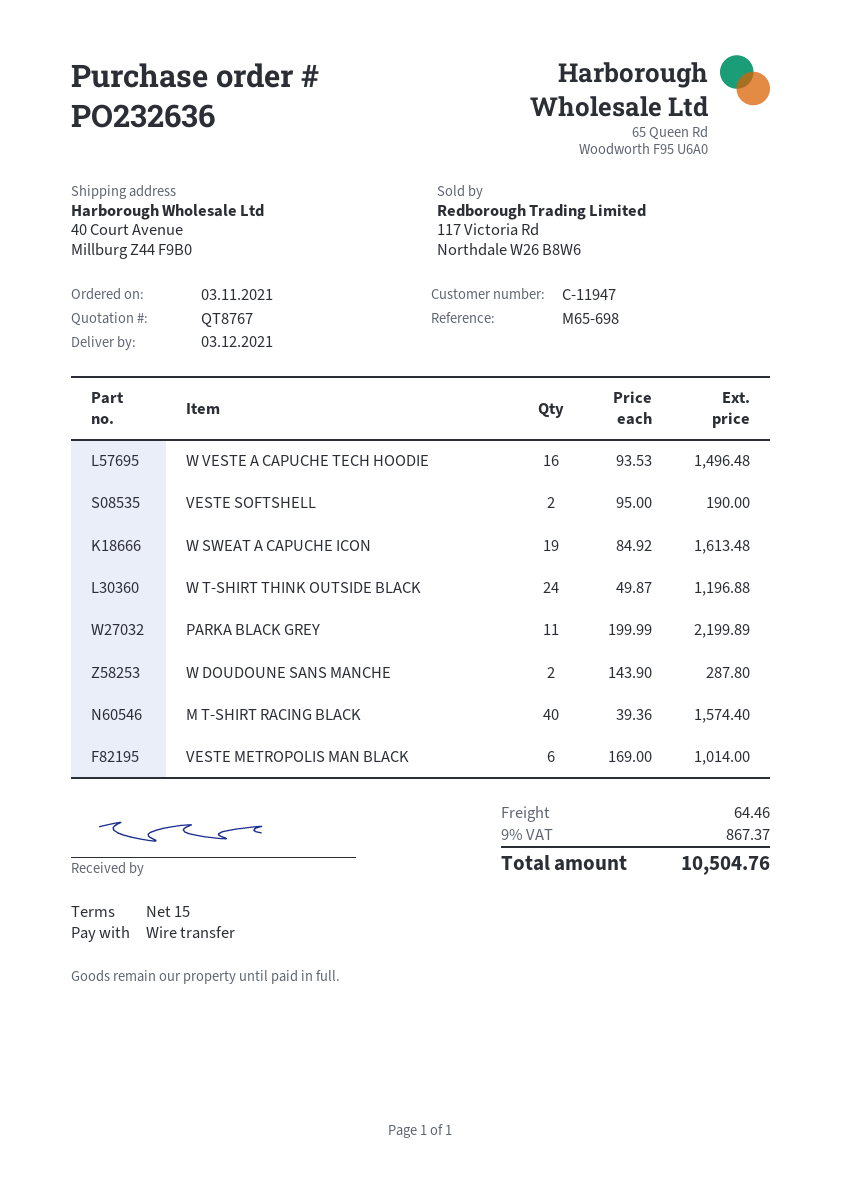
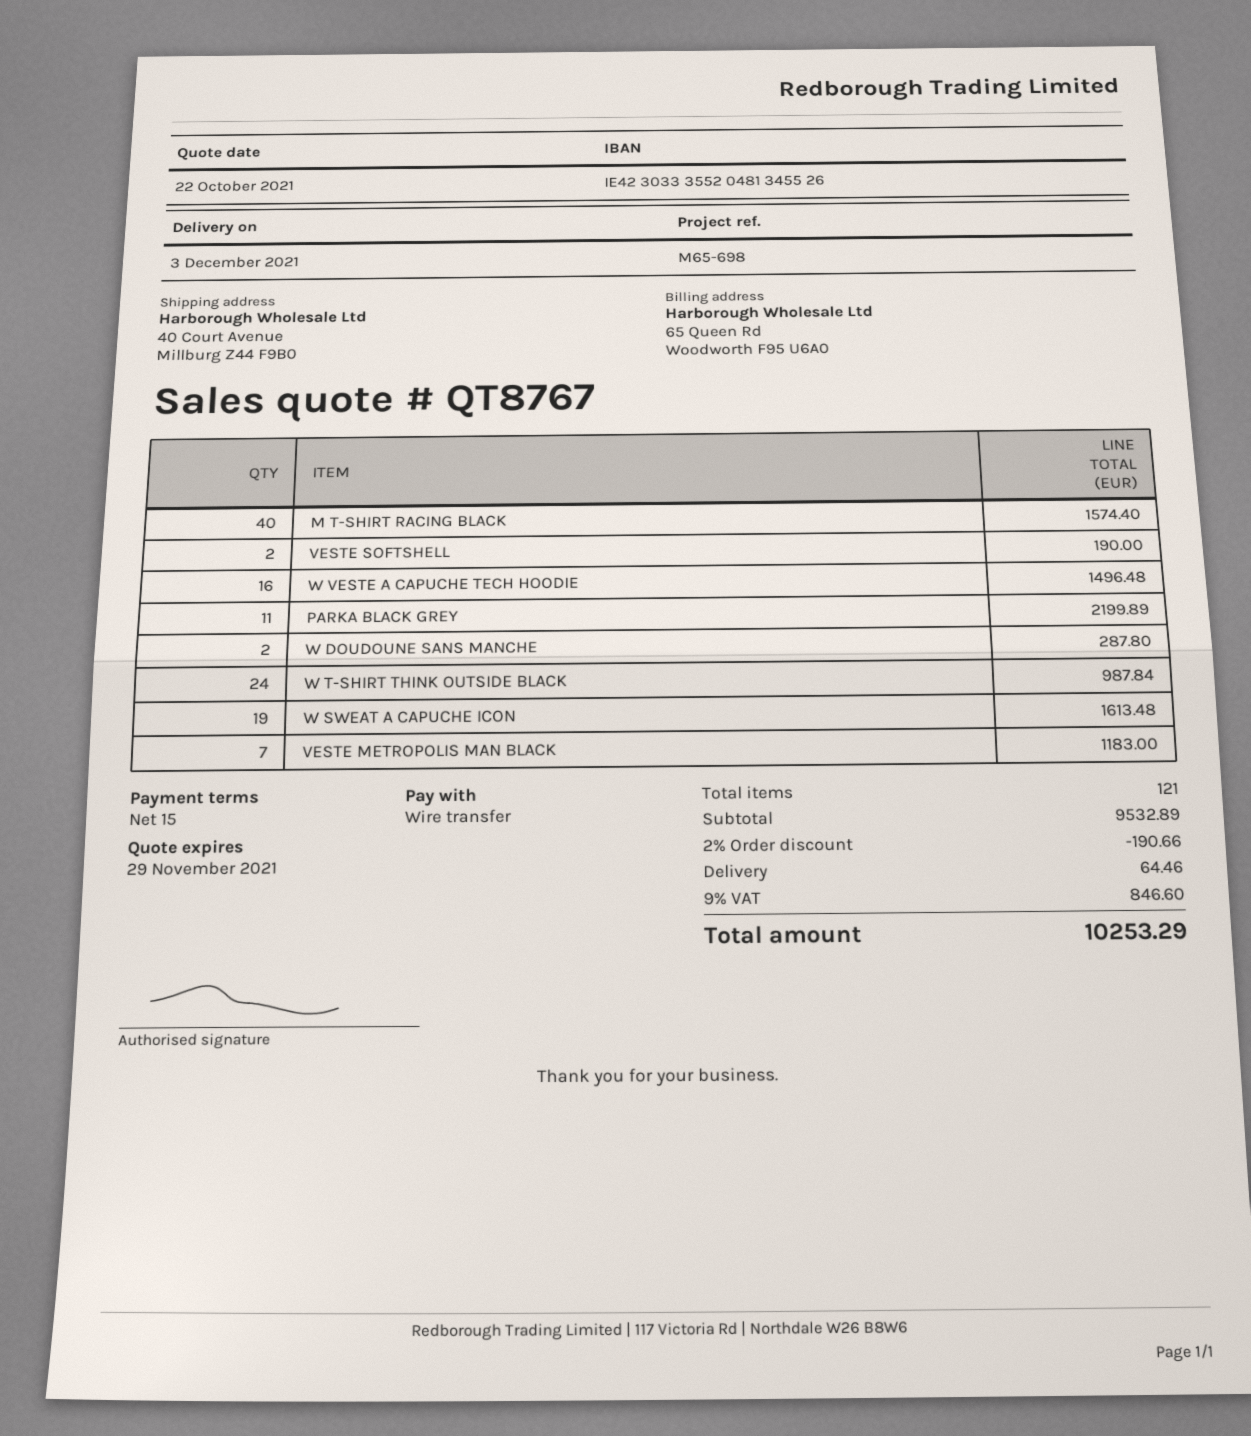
W T-SHIRT THINK OUTSIDE BLACK: 24 for 1196.88 -> 24 for 987.84
VESTE METROPOLIS MAN BLACK: 6 for 1014.00 -> 7 for 1183.00
discount: none -> 2% = 190.66
tax: 9% = 867.37 -> 9% = 846.60
total: 10504.76 -> 10253.29

